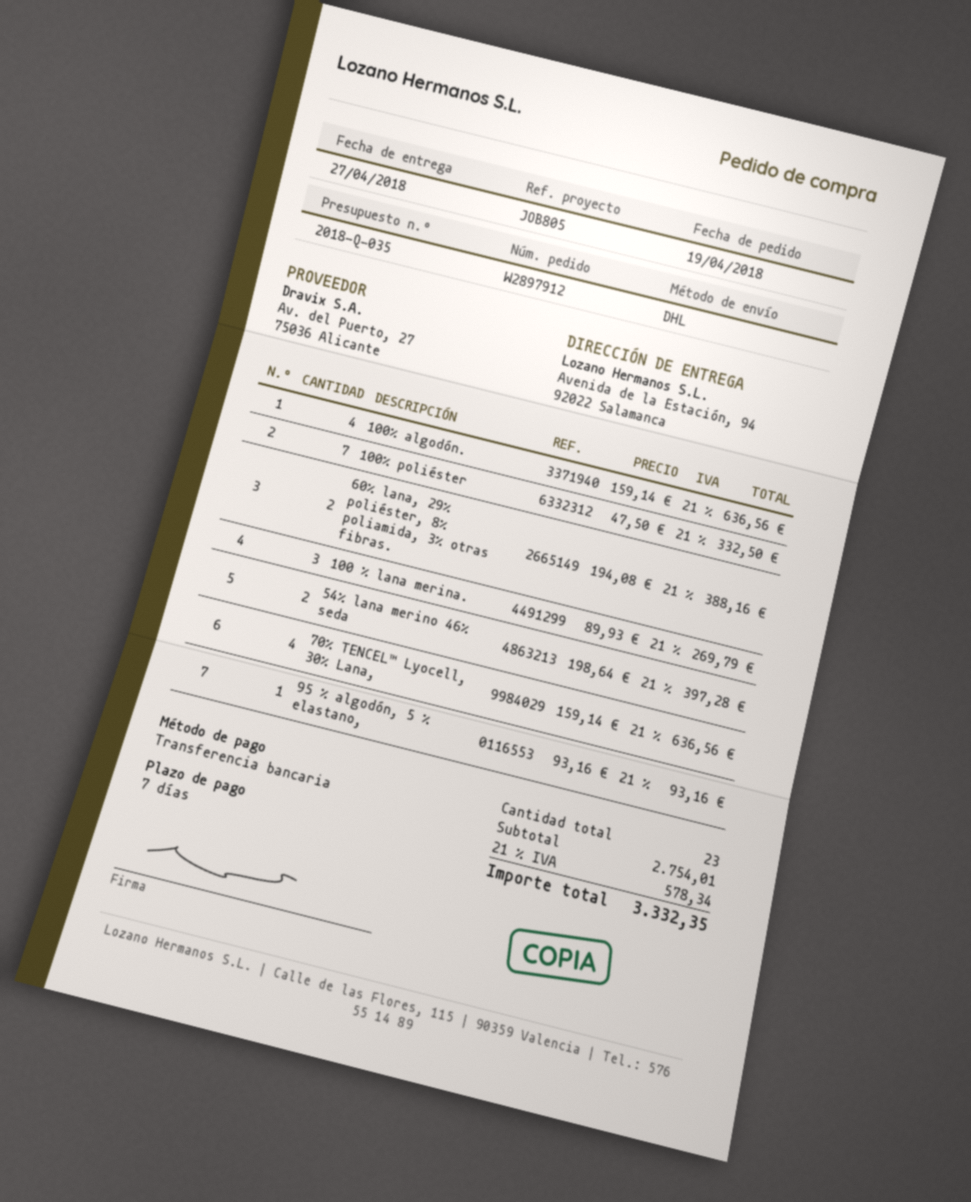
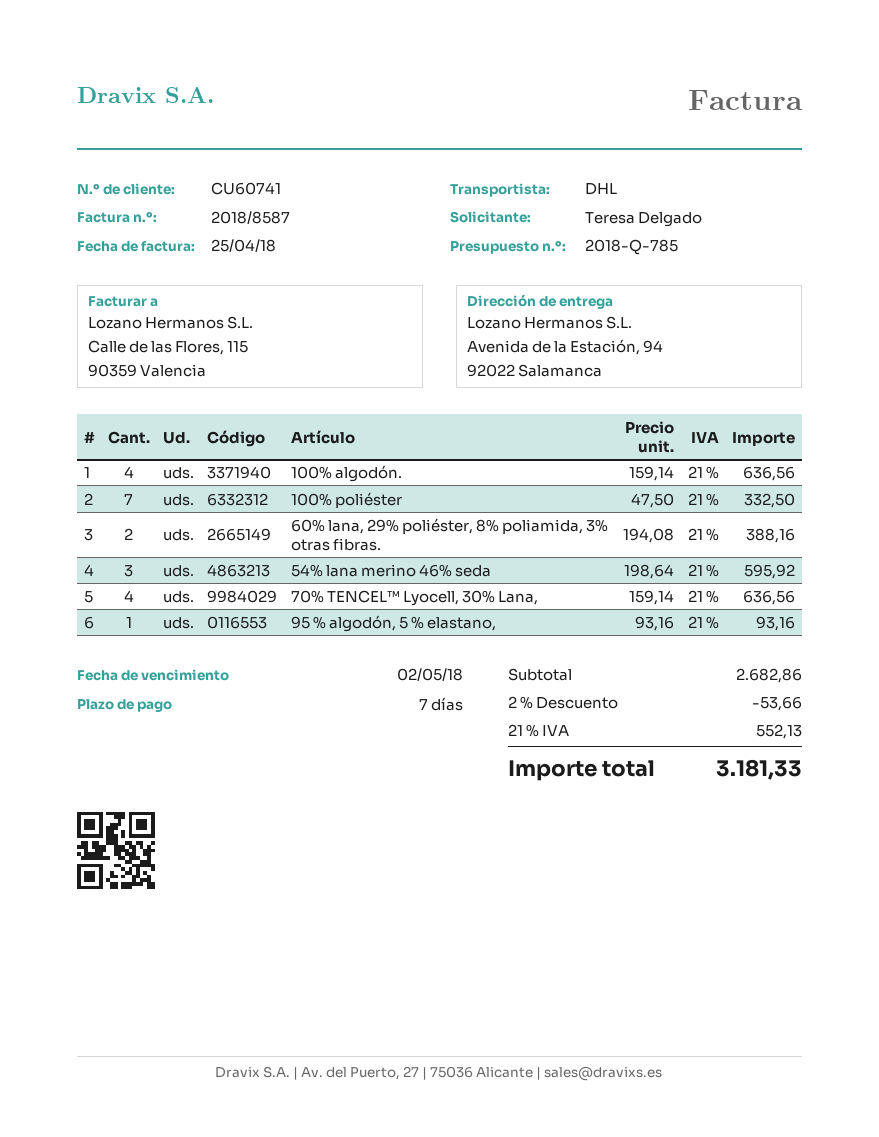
quote number: 2018-Q-035 -> 2018-Q-785
100 % lana merina.: 3 x 89.93 = 269.79 -> none
54% lana merino 46% seda: 2 x 198.64 = 397.28 -> 3 x 198.64 = 595.92
subtotal: 2754.01 -> 2682.86
discount: none -> 2% = 53.66
tax: 21% = 578.34 -> 21% = 552.13
total: 3332.35 -> 3181.33

